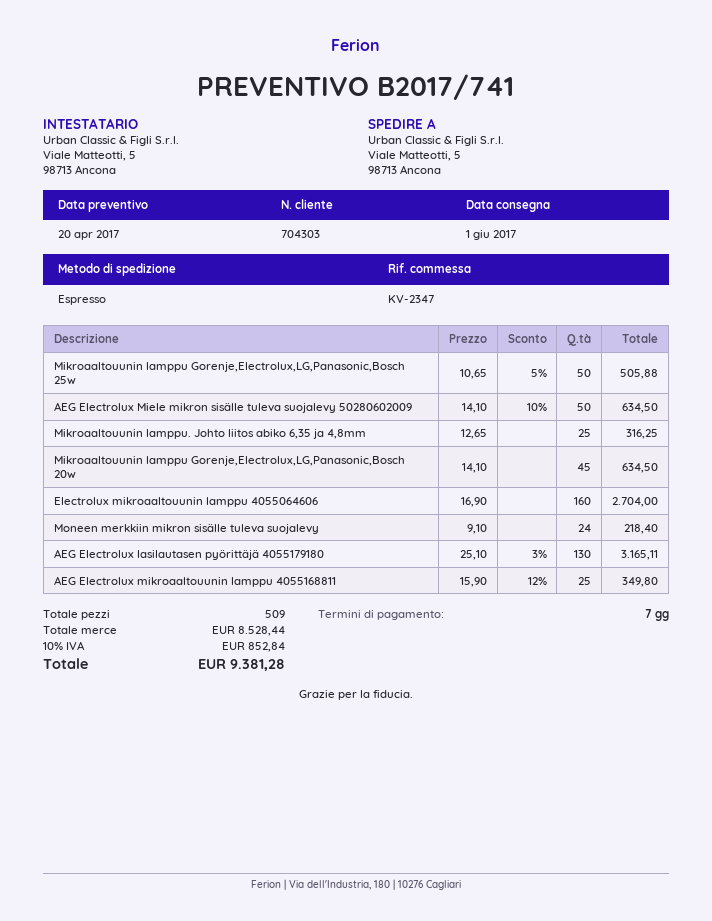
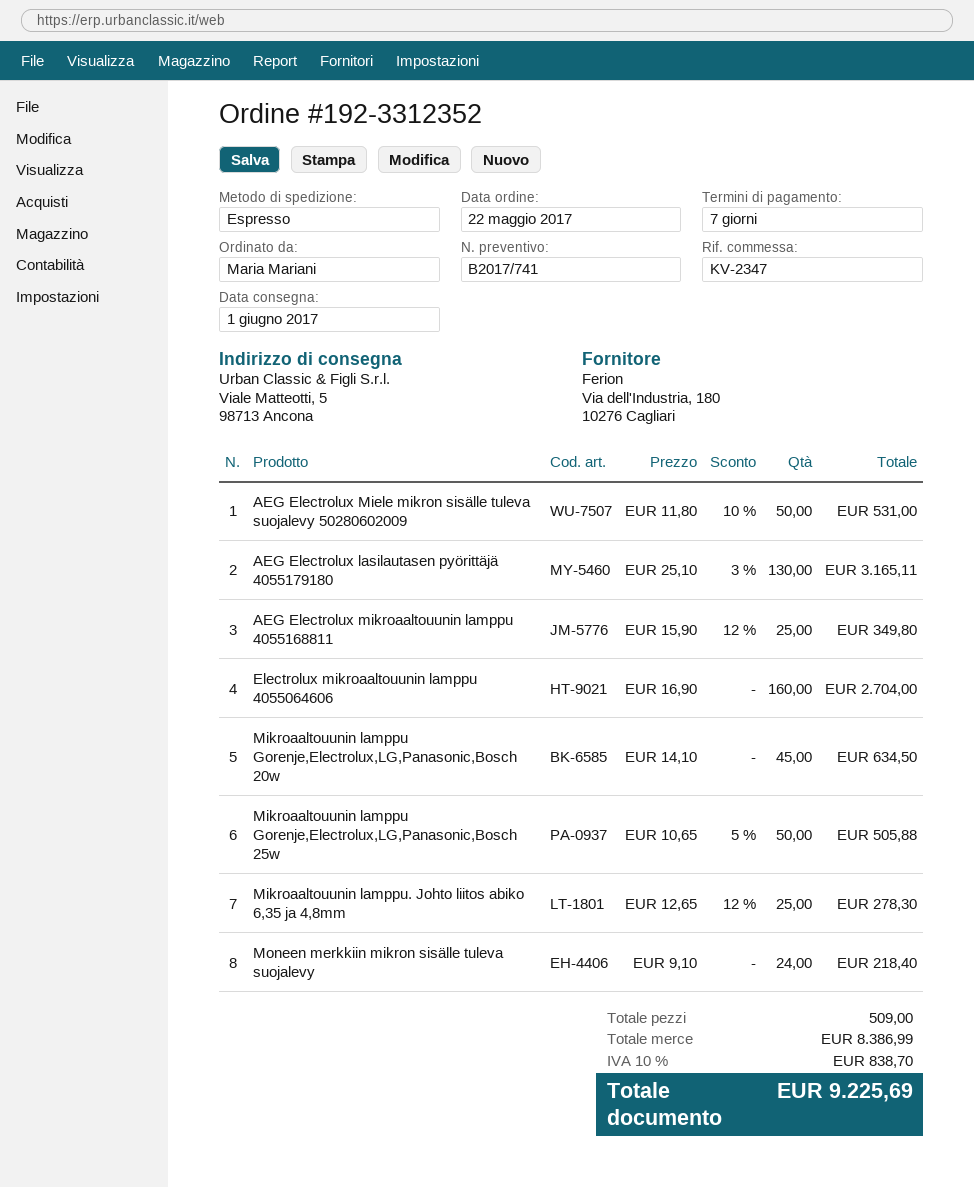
AEG Electrolux Miele mikron sisälle tuleva suojalevy 50280602009: 50 x 14.10 - 10% = 634.50 -> 50 x 11.80 - 10% = 531.00
Mikroaaltouunin lamppu. Johto liitos abiko 6,35 ja 4,8mm: 25 x 12.65 = 316.25 -> 25 x 12.65 - 12% = 278.30
subtotal: 8528.44 -> 8386.99
tax: 10% = 852.84 -> 10% = 838.70
total: 9381.28 -> 9225.69

